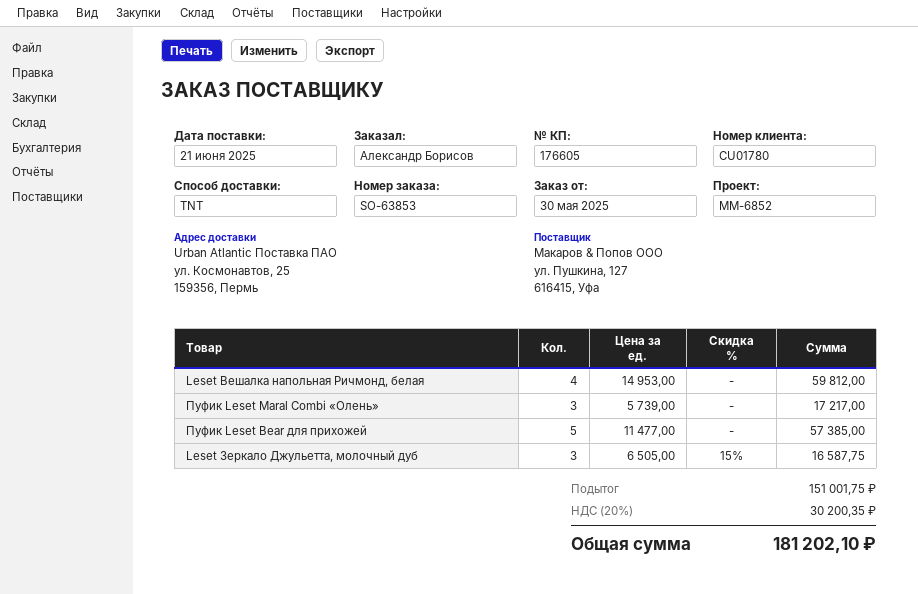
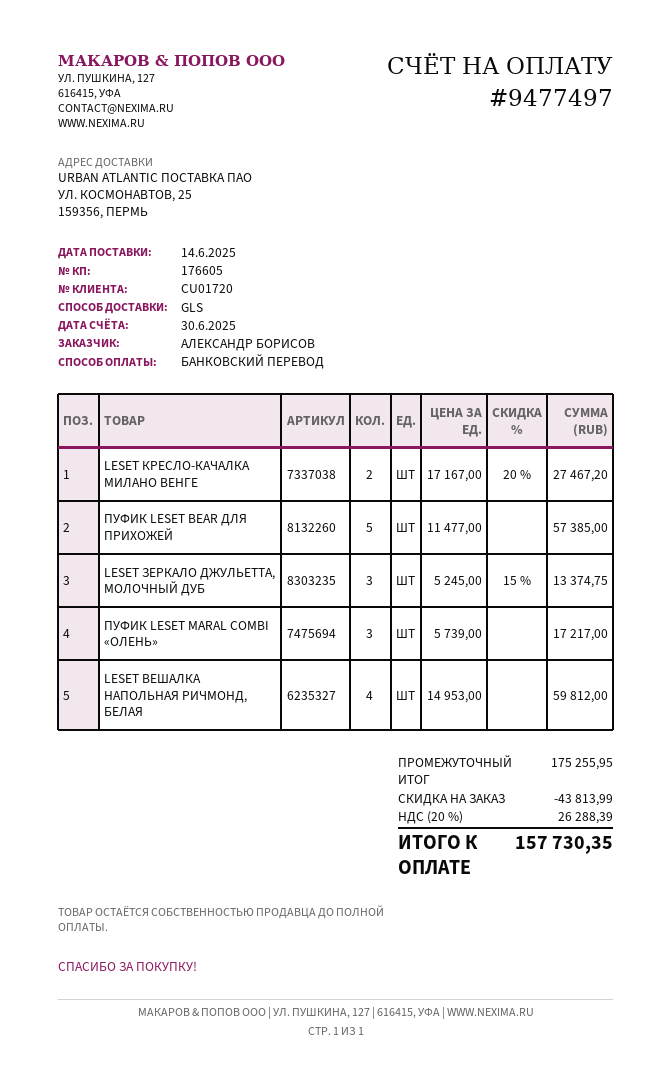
delivery date: 2025-06-21 -> 2025-06-14
customer number: CU01780 -> CU01720
shipping method: TNT -> GLS
Leset Зеркало Джульетта, молочный дуб: 3 x 6505.00 - 15% = 16587.75 -> 3 x 5245.00 - 15% = 13374.75
LESET КРЕСЛО-КАЧАЛКА МИЛАНО ВЕНГЕ: none -> 2 x 17167.00 - 20% = 27467.20
subtotal: 151001.75 -> 175255.95
discount: none -> 43813.99
tax: 20% = 30200.35 -> 20% = 26288.39
total: 181202.10 -> 157730.35

